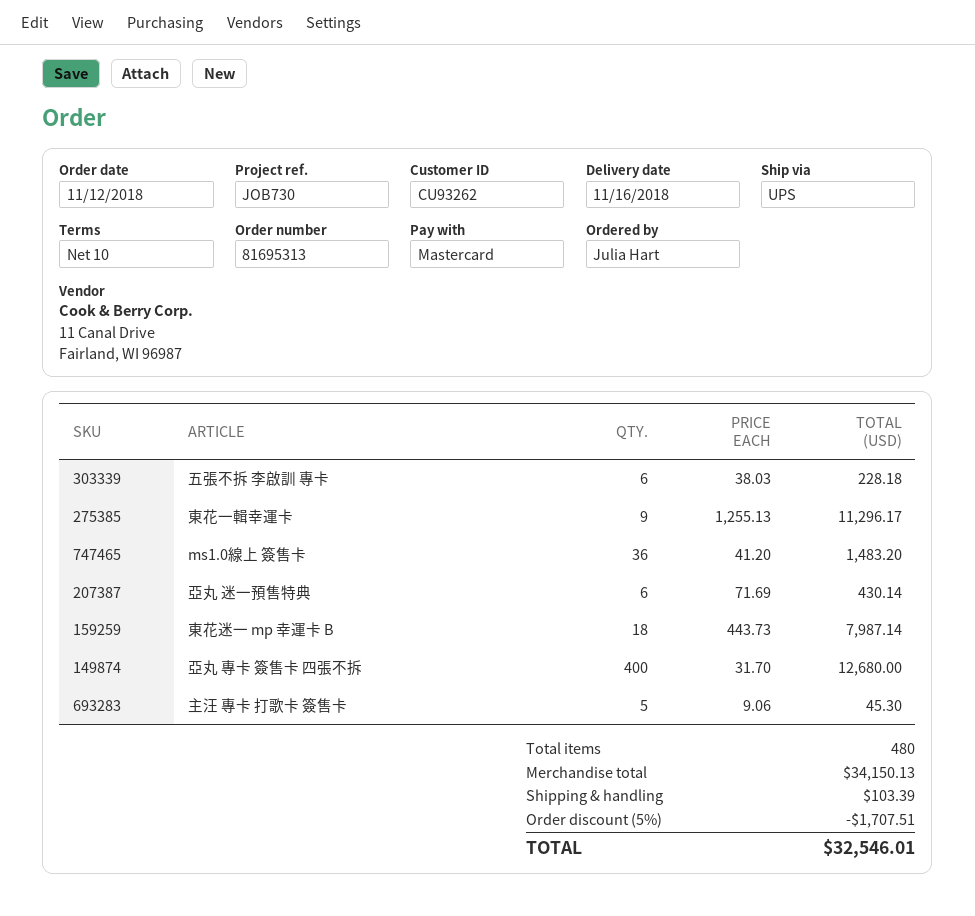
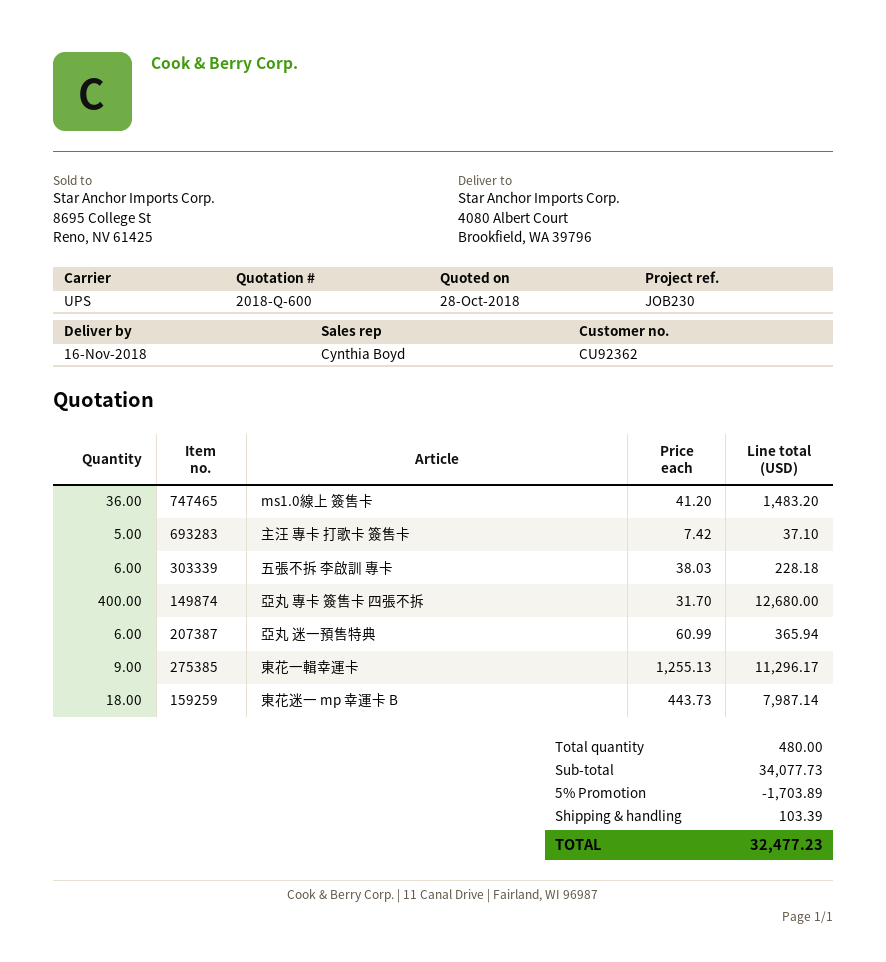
customer number: CU93262 -> CU92362
reference: JOB730 -> JOB230
亞丸 迷一預售特典: 6 x 71.69 = 430.14 -> 6 x 60.99 = 365.94
主汪 專卡 打歌卡 簽售卡: 5 x 9.06 = 45.30 -> 5 x 7.42 = 37.10
subtotal: 34150.13 -> 34077.73
discount: 5% = 1707.51 -> 5% = 1703.89
total: 32546.01 -> 32477.23

